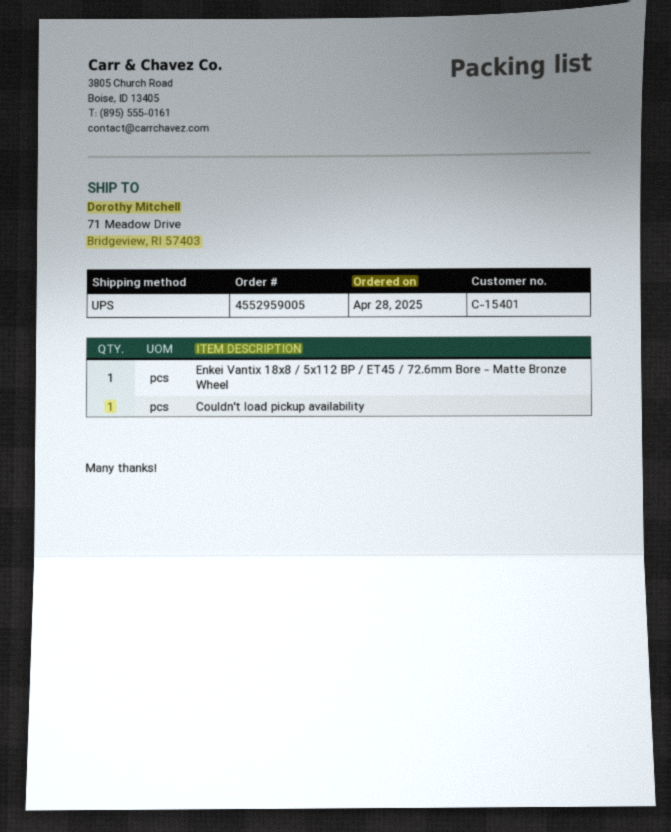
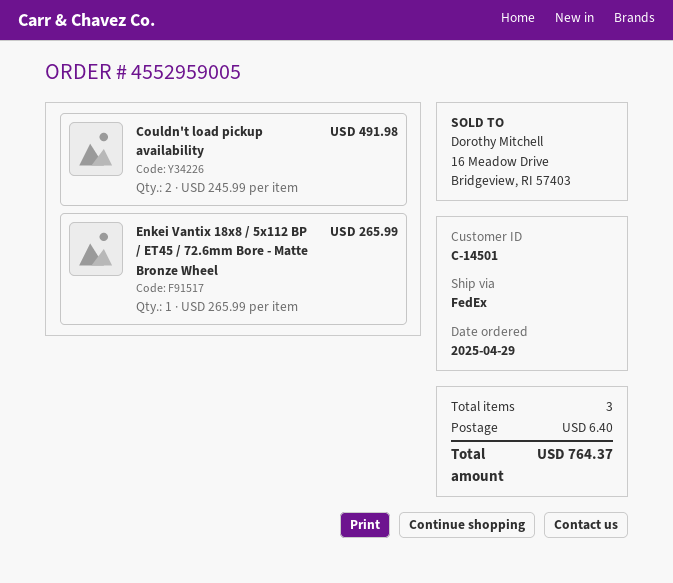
order date: 2025-04-28 -> 2025-04-29
customer number: C-15401 -> C-14501
shipping method: UPS -> FedEx
Couldn't load pickup availability: 1 -> 2

